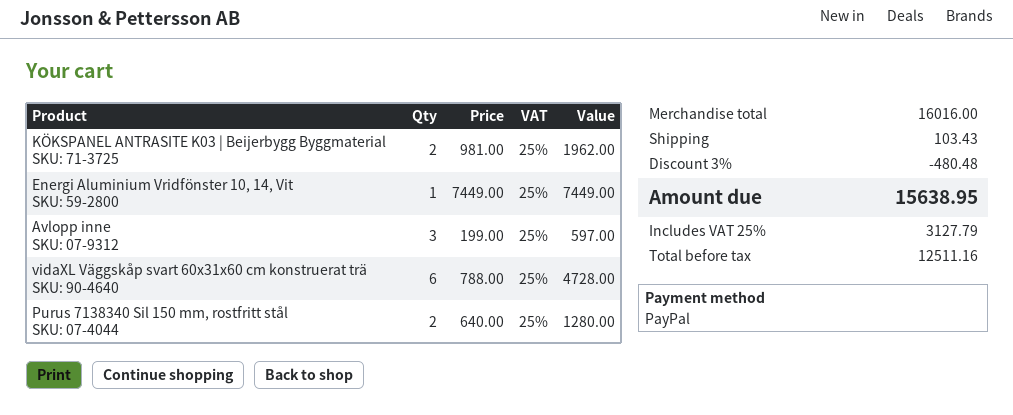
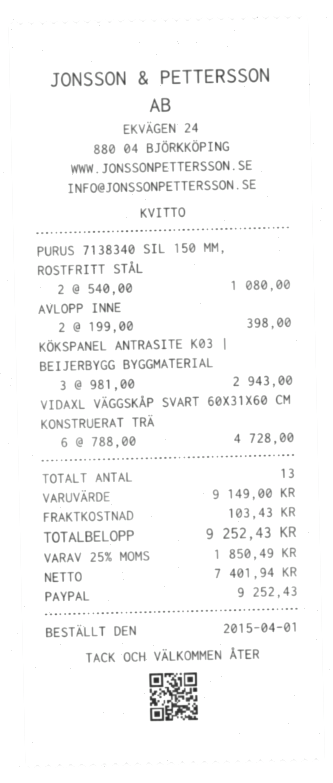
KÖKSPANEL ANTRASITE K03 | Beijerbygg Byggmaterial: 2 x 981.00 = 1962.00 -> 3 x 981.00 = 2943.00
Energi Aluminium Vridfönster 10, 14, Vit: 1 x 7449.00 = 7449.00 -> none
Avlopp inne: 3 x 199.00 = 597.00 -> 2 x 199.00 = 398.00
Purus 7138340 Sil 150 mm, rostfritt stål: 2 x 640.00 = 1280.00 -> 2 x 540.00 = 1080.00
subtotal: 16016.00 -> 9149.00
discount: 3% = 480.48 -> none
net: 12511.16 -> 7401.94
tax: 25% = 3127.79 -> 25% = 1850.49
total: 15638.95 -> 9252.43

